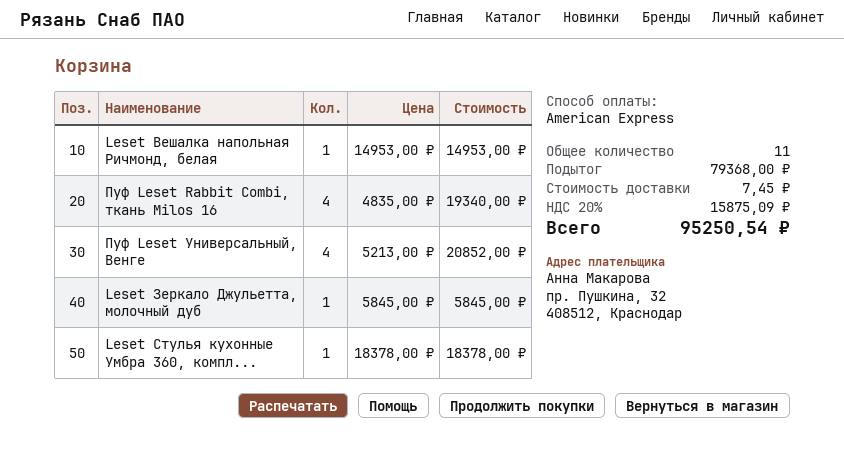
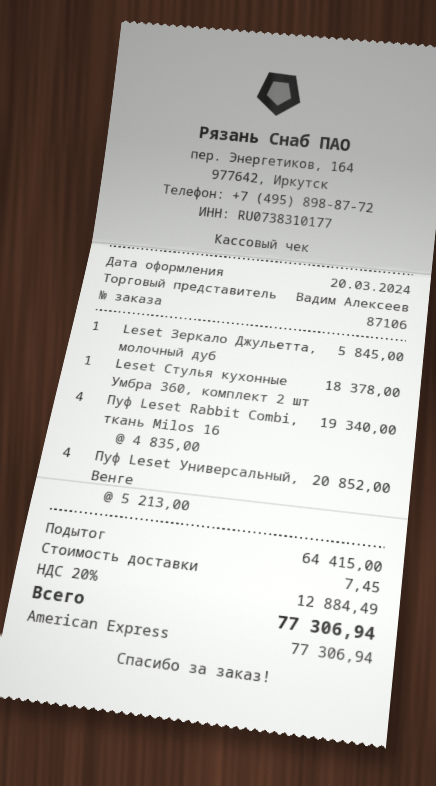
Leset Вешалка напольная Ричмонд, белая: 1 x 14953.00 = 14953.00 -> none
subtotal: 79368.00 -> 64415.00
tax: 20% = 15875.09 -> 20% = 12884.49
total: 95250.54 -> 77306.94

